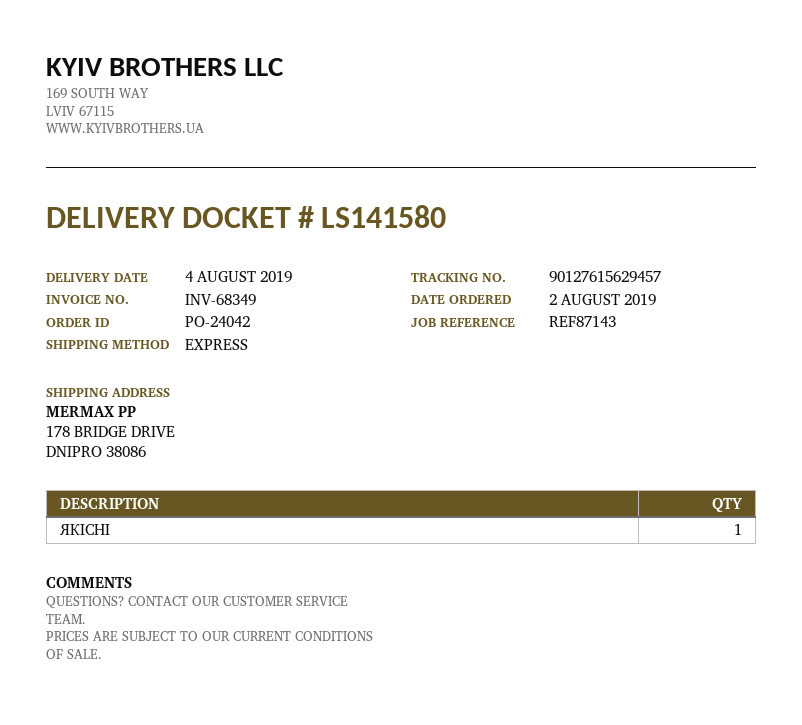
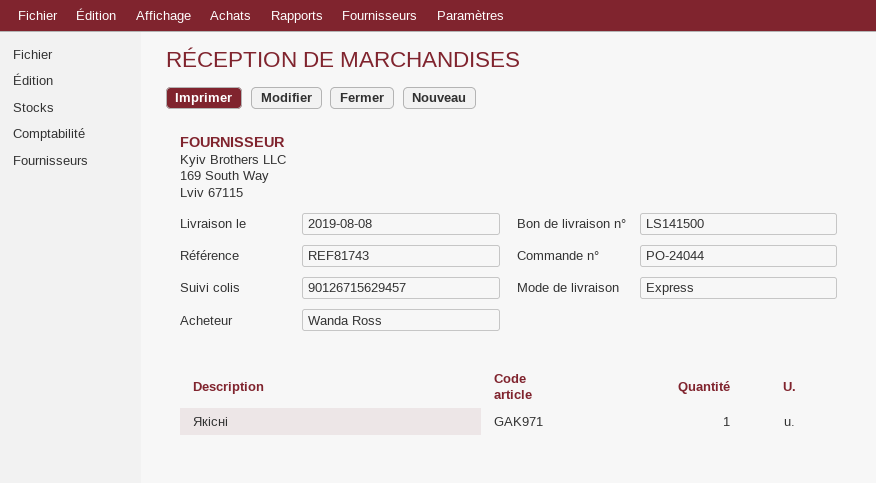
order number: PO-24042 -> PO-24044
delivery note number: LS141580 -> LS141500
delivery date: 2019-08-04 -> 2019-08-08
reference: REF87143 -> REF81743
tracking number: 90127615629457 -> 90126715629457

